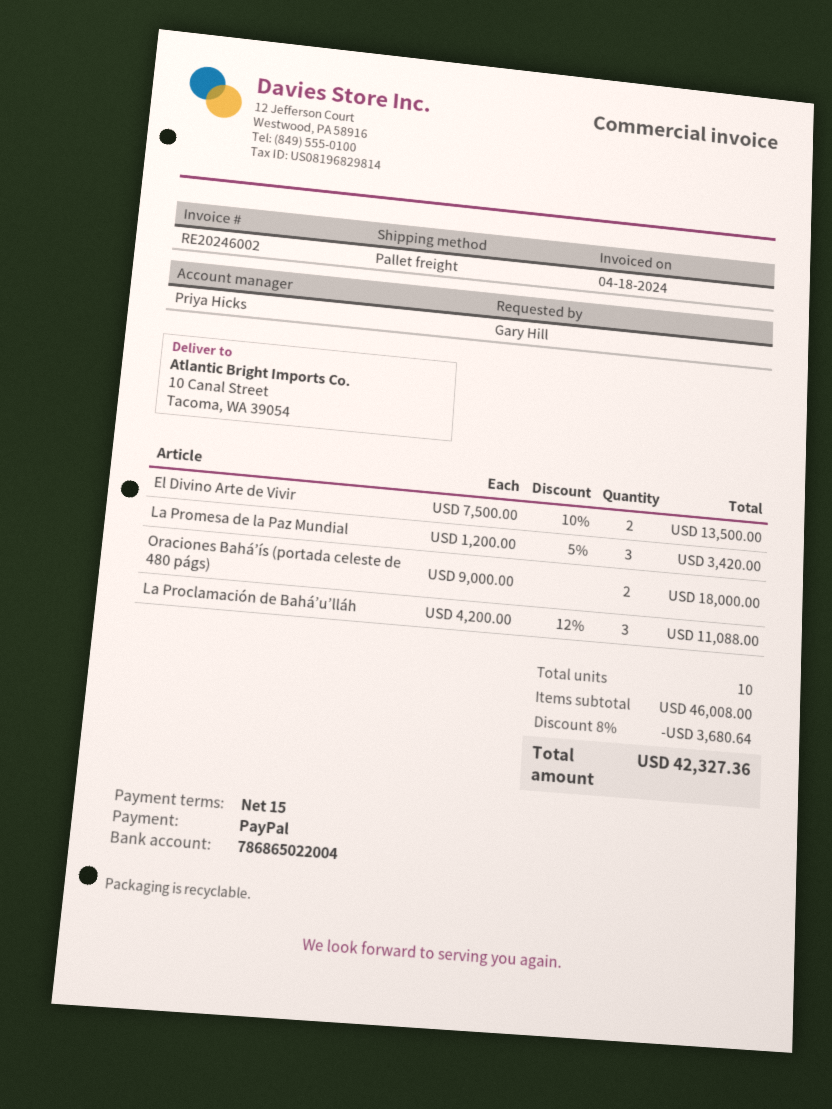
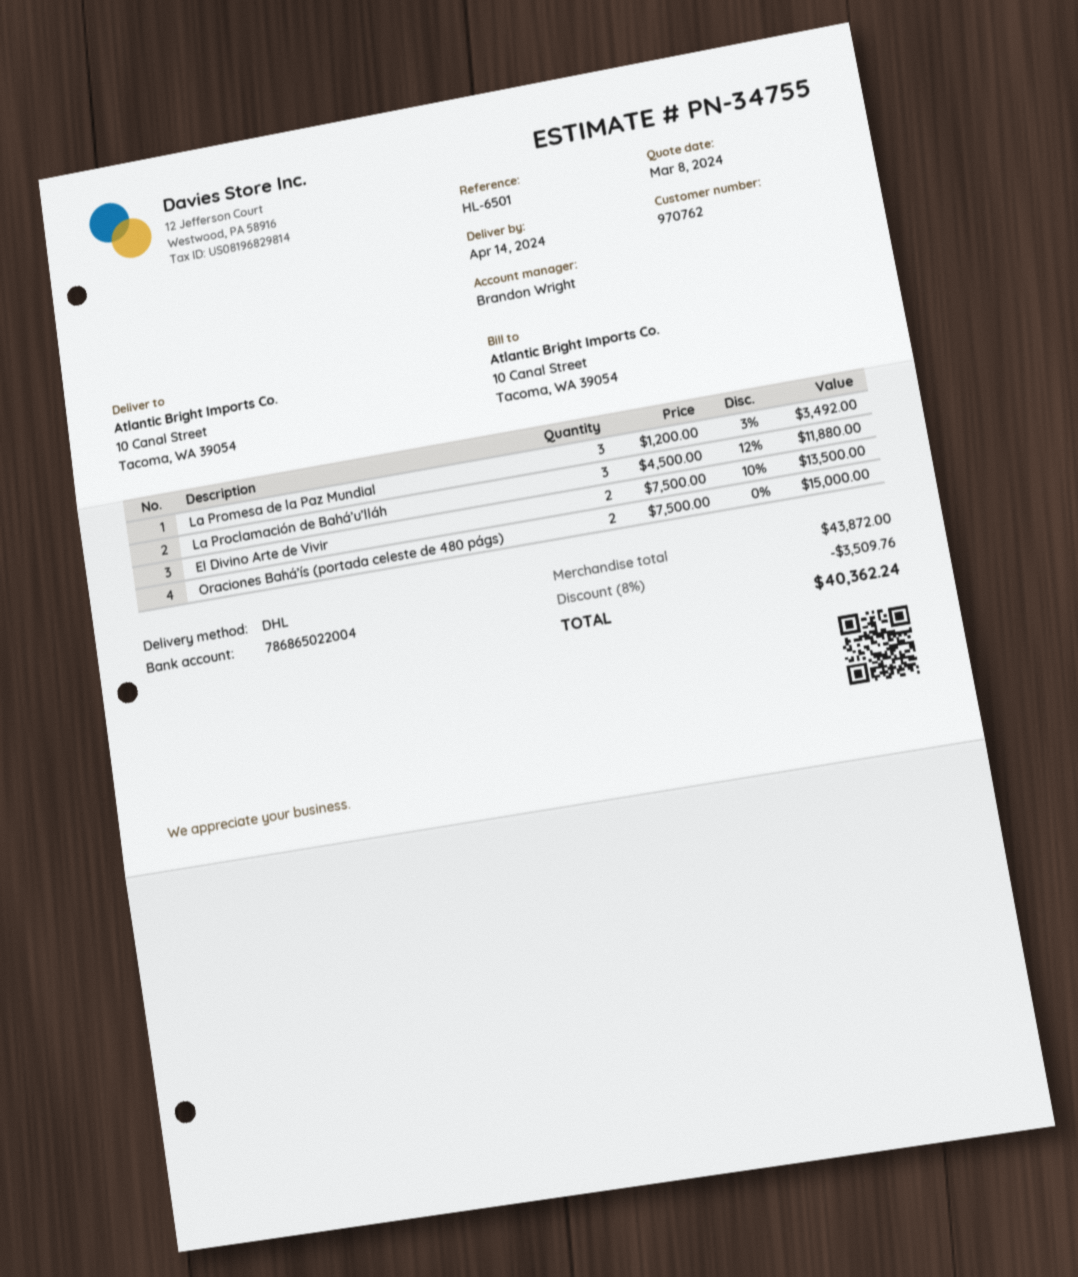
sales rep: Priya Hicks -> Brandon Wright
shipping method: pallet freight -> DHL
La Promesa de la Paz Mundial: 3 x 1200.00 - 5% = 3420.00 -> 3 x 1200.00 - 3% = 3492.00
Oraciones Bahá’ís (portada celeste de 480 págs): 2 x 9000.00 = 18000.00 -> 2 x 7500.00 = 15000.00
La Proclamación de Bahá’u’lláh: 3 x 4200.00 - 12% = 11088.00 -> 3 x 4500.00 - 12% = 11880.00
subtotal: 46008.00 -> 43872.00
discount: 8% = 3680.64 -> 8% = 3509.76
total: 42327.36 -> 40362.24

